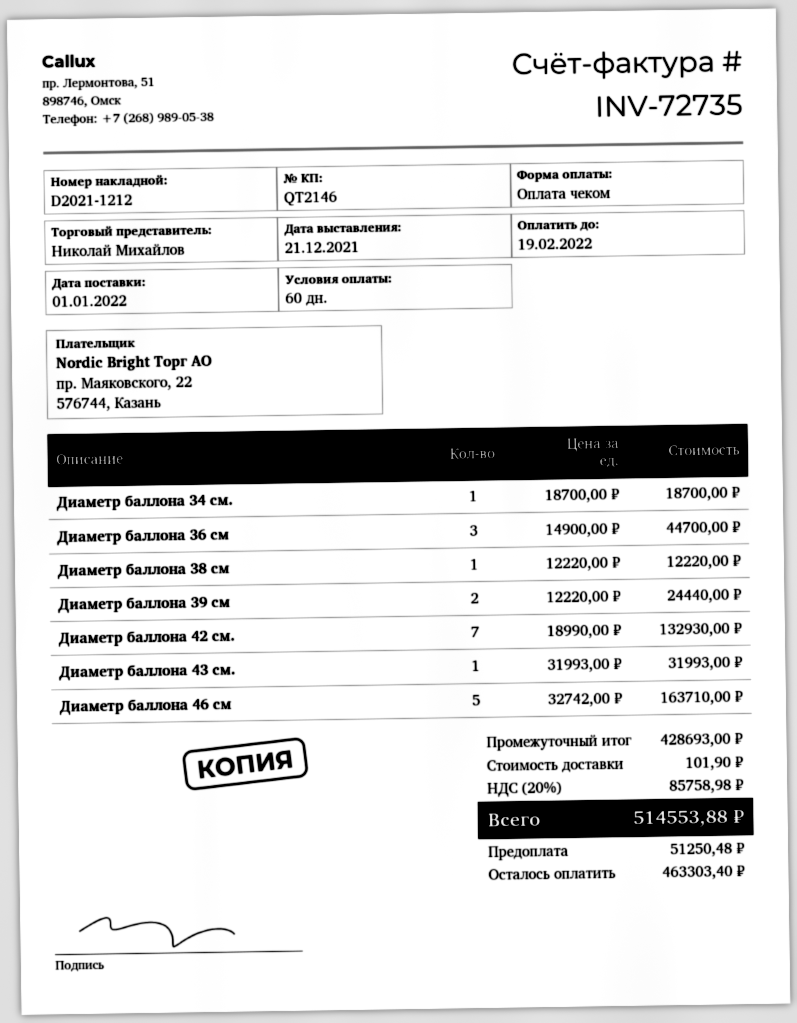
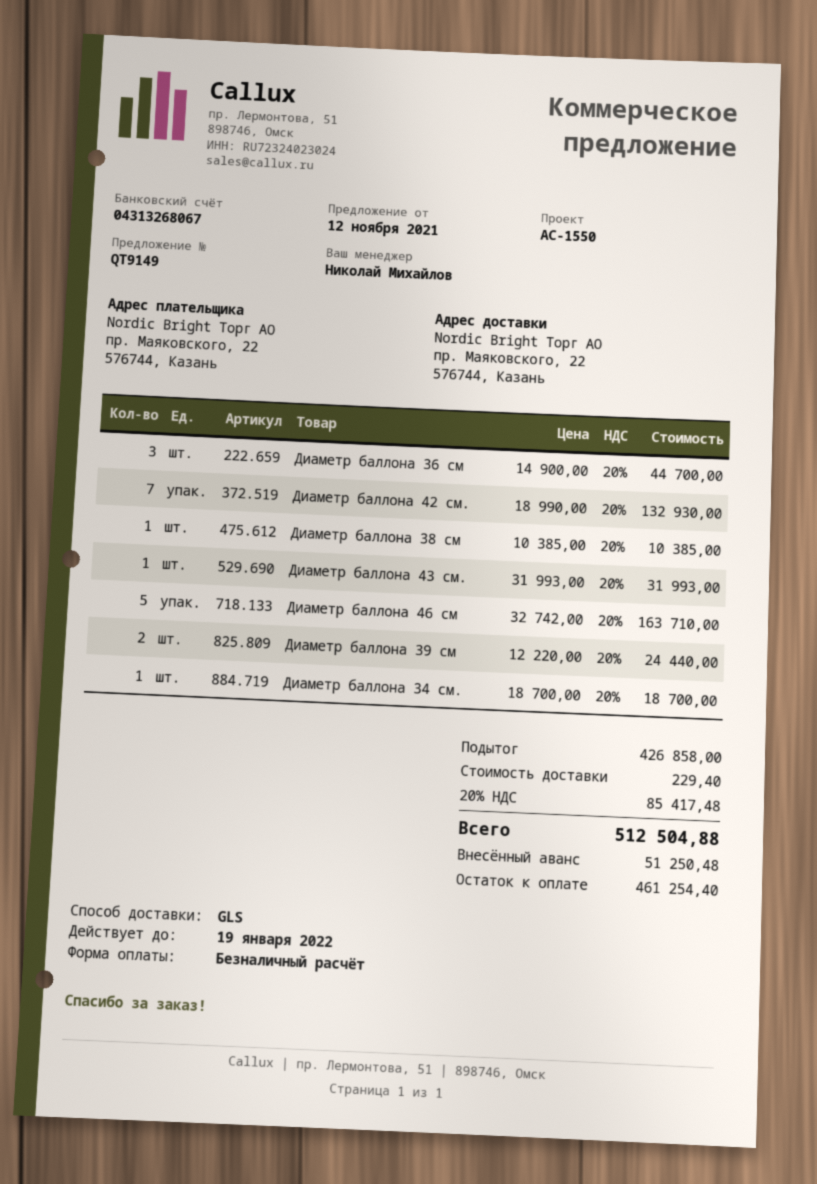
quote number: QT2146 -> QT9149
payment method: cheque -> bank transfer
Диаметр баллона 38 см: 1 x 12220.00 = 12220.00 -> 1 x 10385.00 = 10385.00
subtotal: 428693.00 -> 426858.00
shipping: 101.90 -> 229.40
tax: 20% = 85758.98 -> 20% = 85417.48
total: 514553.88 -> 512504.88
balance: 463303.40 -> 461254.40

